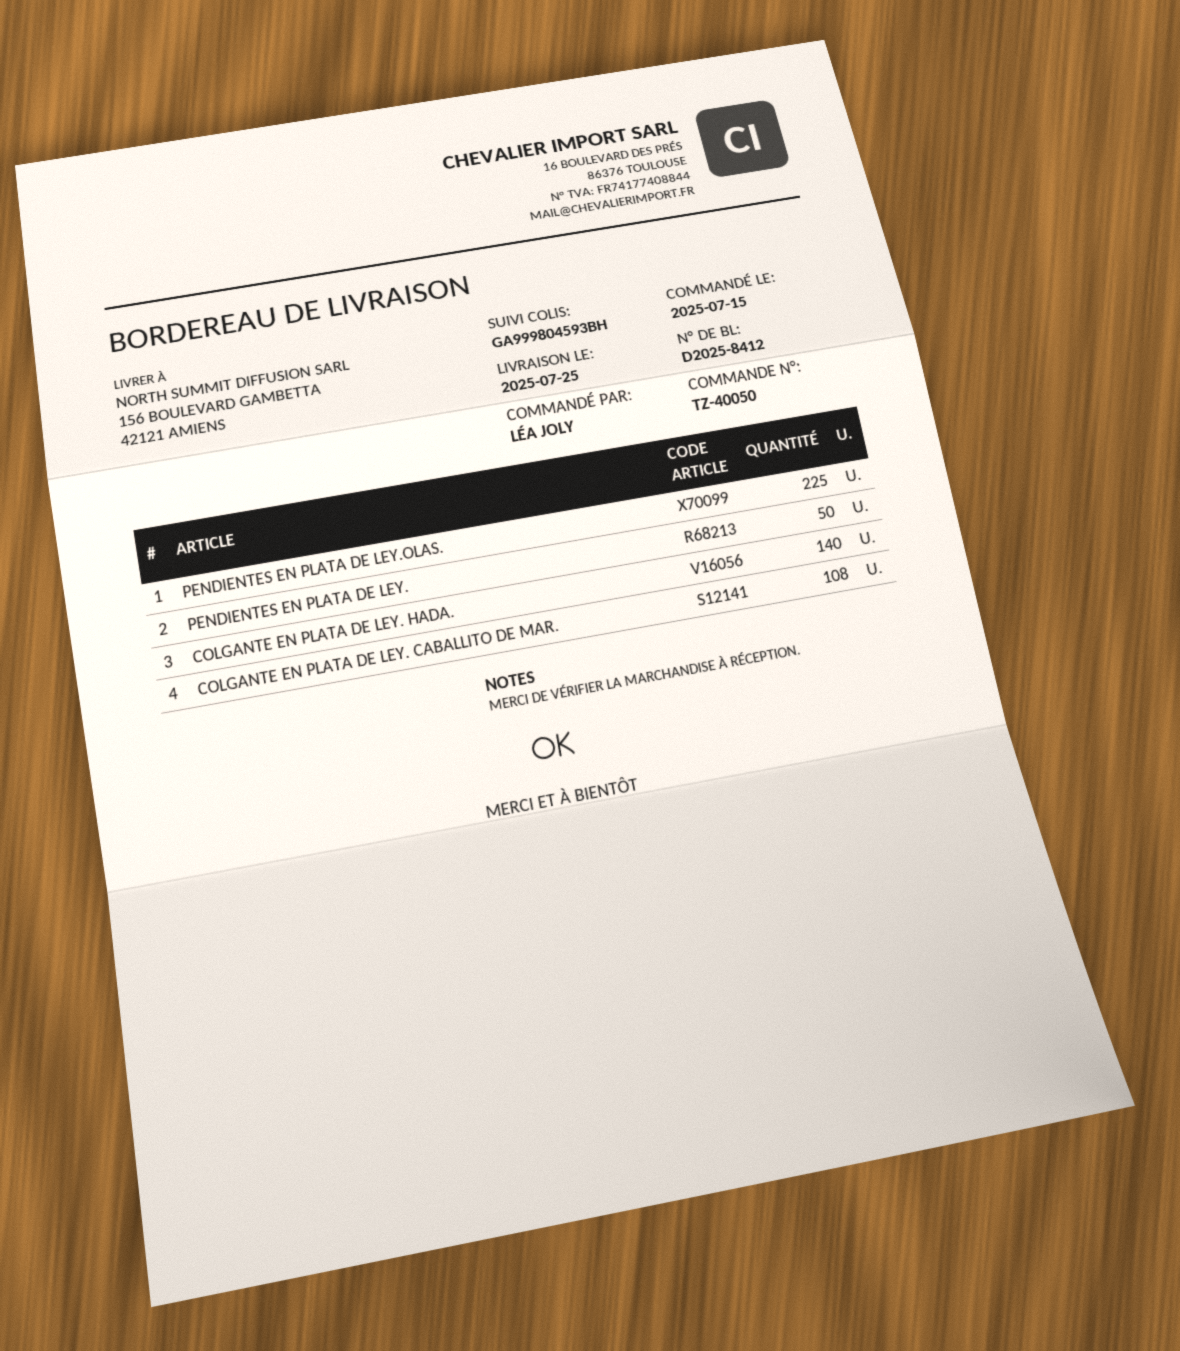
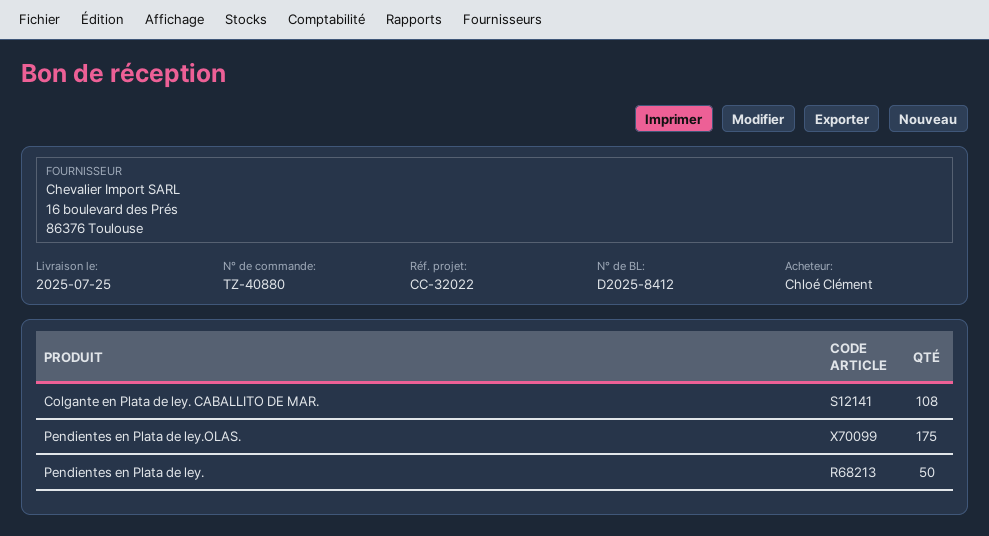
order number: TZ-40050 -> TZ-40880
ordered by: LÉA JOLY -> Chloé Clément
PENDIENTES EN PLATA DE LEY.OLAS.: 225 -> 175
COLGANTE EN PLATA DE LEY. HADA.: 140 -> none

